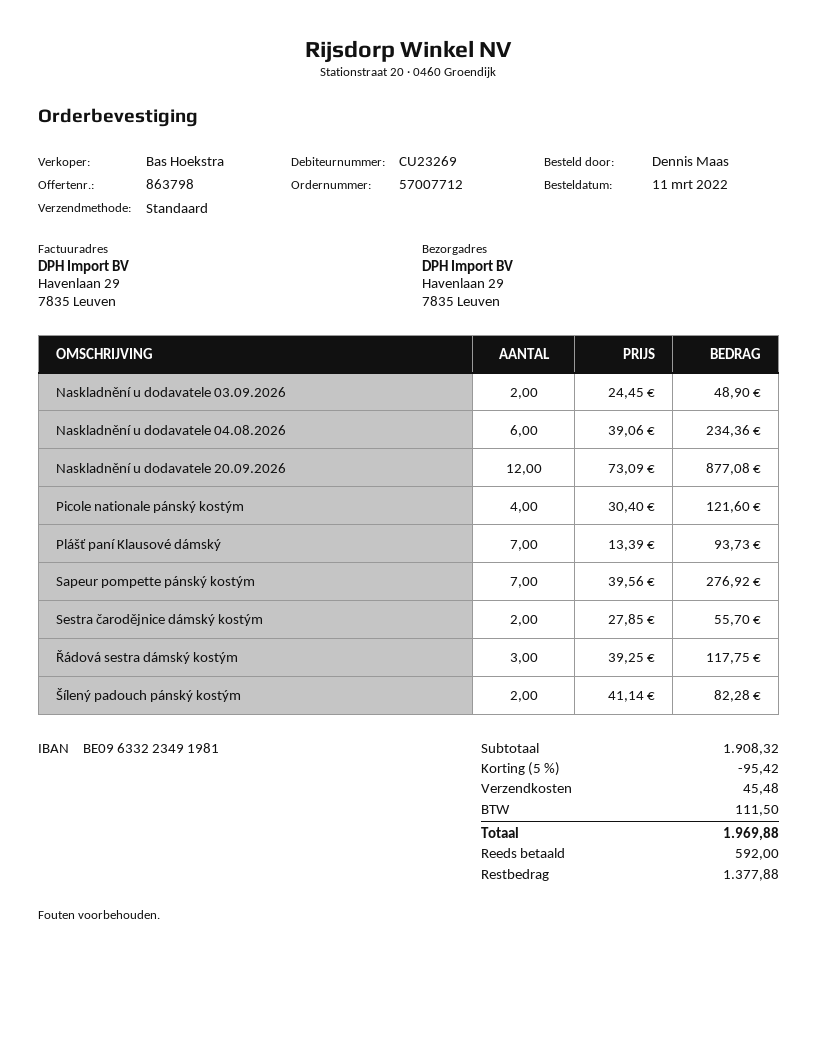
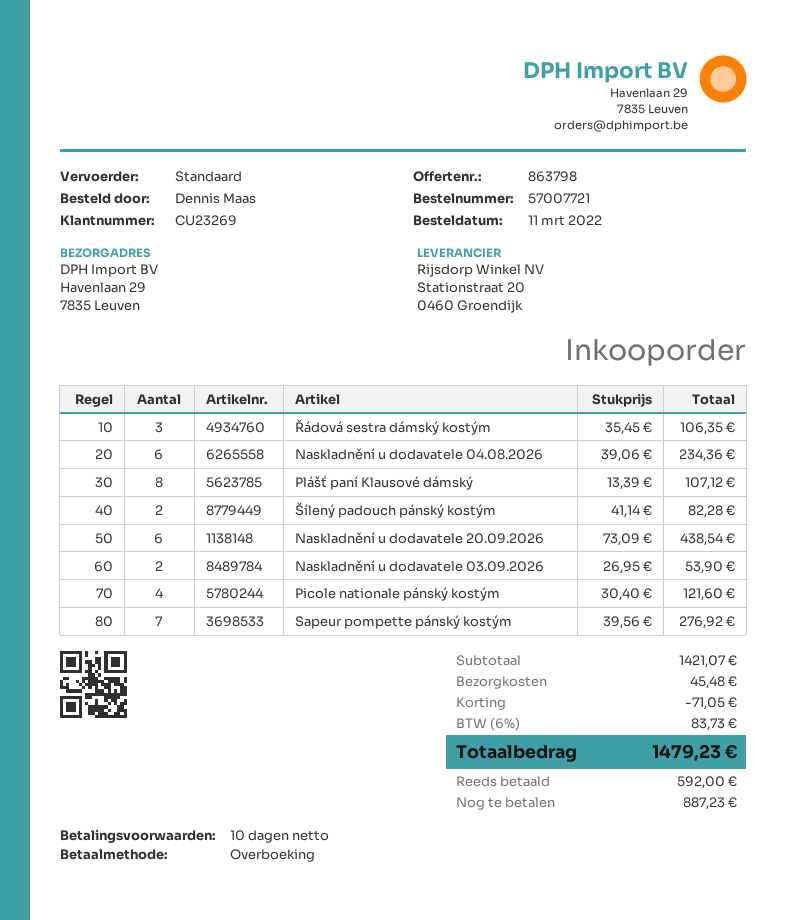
order number: 57007712 -> 57007721
Naskladnění u dodavatele 03.09.2026: 2 x 24.45 = 48.90 -> 2 x 26.95 = 53.90
Naskladnění u dodavatele 20.09.2026: 12 x 73.09 = 877.08 -> 6 x 73.09 = 438.54
Plášť paní Klausové dámský: 7 x 13.39 = 93.73 -> 8 x 13.39 = 107.12
Sestra čarodějnice dámský kostým: 2 x 27.85 = 55.70 -> none
Řádová sestra dámský kostým: 3 x 39.25 = 117.75 -> 3 x 35.45 = 106.35
subtotal: 1908.32 -> 1421.07
discount: 95.42 -> 71.05
tax: 111.50 -> 83.73
total: 1969.88 -> 1479.23
balance: 1377.88 -> 887.23

